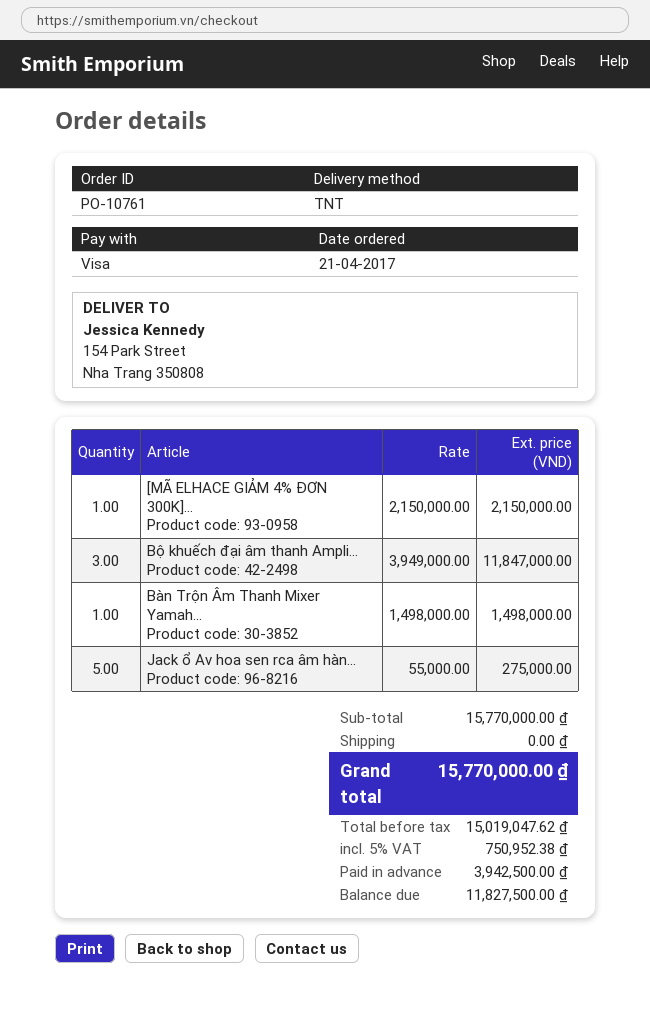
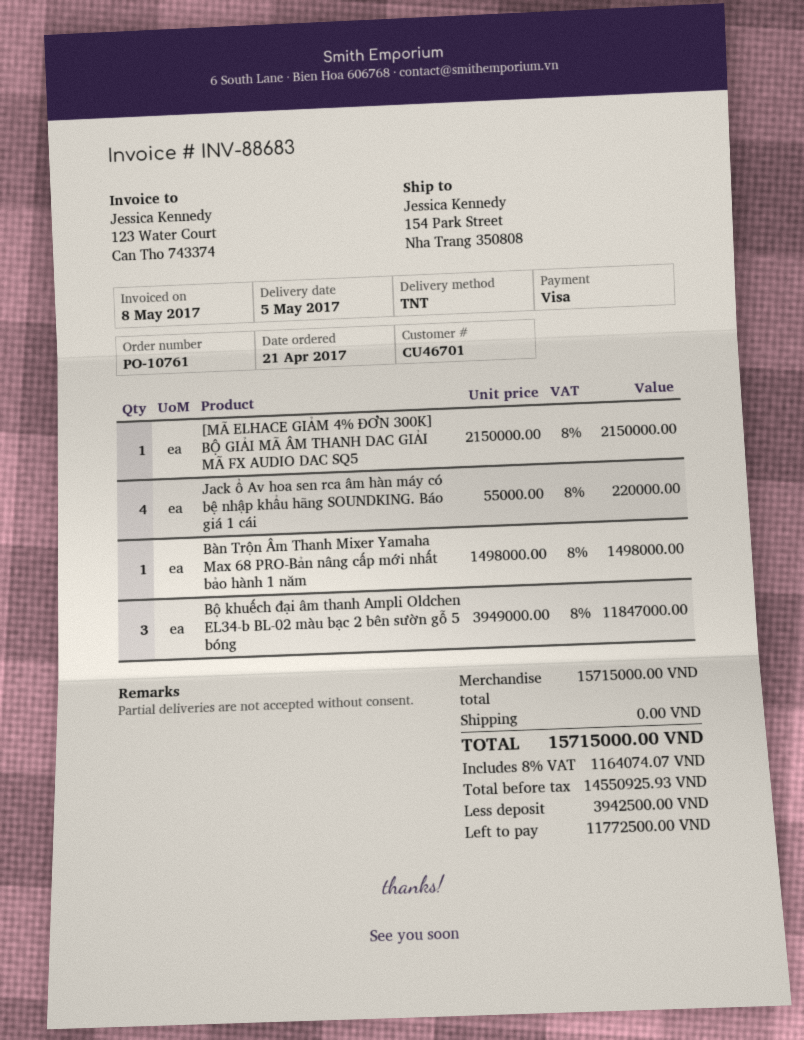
Jack ổ Av hoa sen rca âm hàn...: 5 x 55000.00 = 275000.00 -> 4 x 55000.00 = 220000.00
subtotal: 15770000.00 -> 15715000.00
net: 15019047.62 -> 14550925.93
tax: 5% = 750952.38 -> 8% = 1164074.07
total: 15770000.00 -> 15715000.00
balance: 11827500.00 -> 11772500.00

